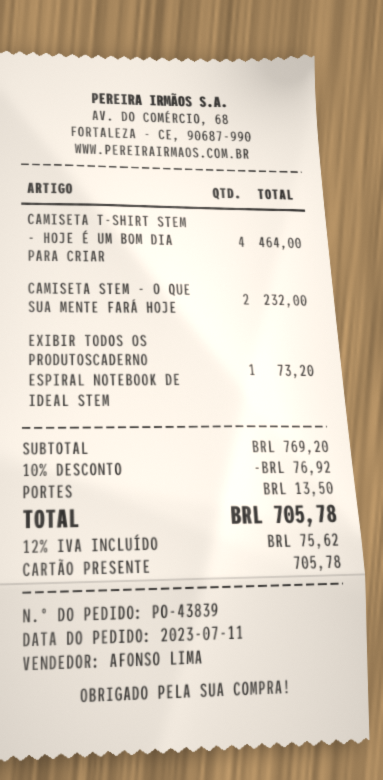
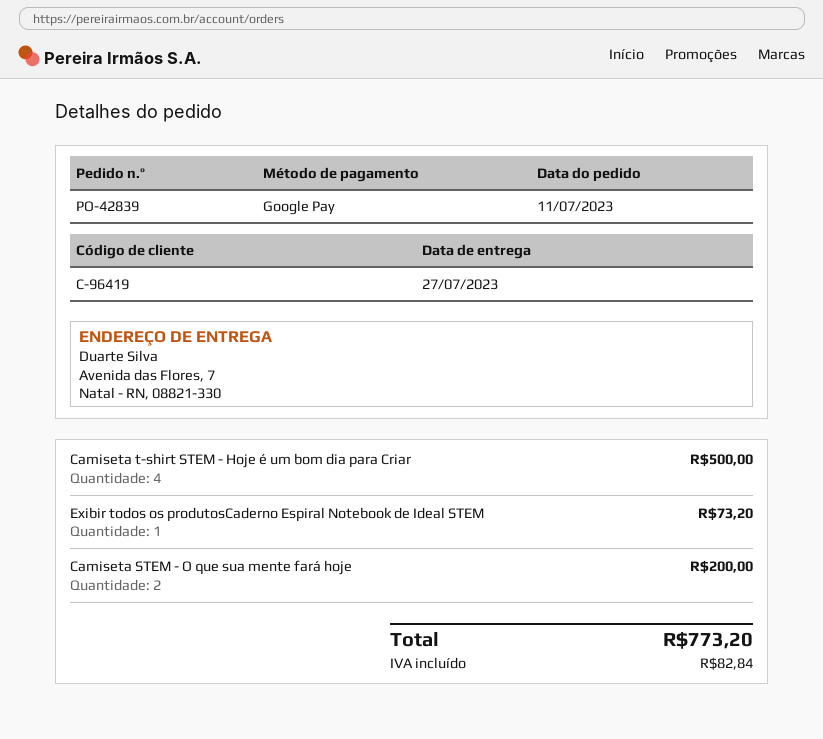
order number: PO-43839 -> PO-42839
payment method: gift card -> Google Pay
CAMISETA T-SHIRT STEM - HOJE É UM BOM DIA PARA CRIAR: 4 for 464.00 -> 4 for 500.00
CAMISETA STEM - O QUE SUA MENTE FARÁ HOJE: 2 for 232.00 -> 2 for 200.00
discount: 10% = 76.92 -> none
shipping: 13.50 -> none
tax: 75.62 -> 82.84
total: 705.78 -> 773.20

